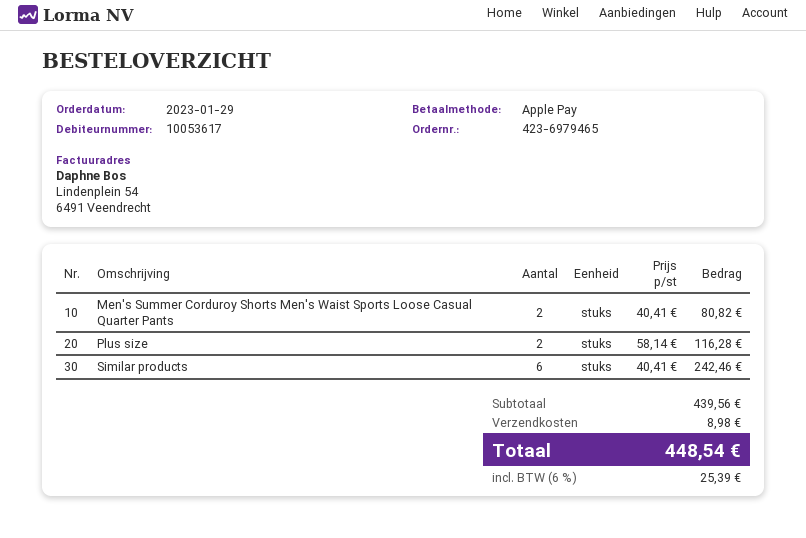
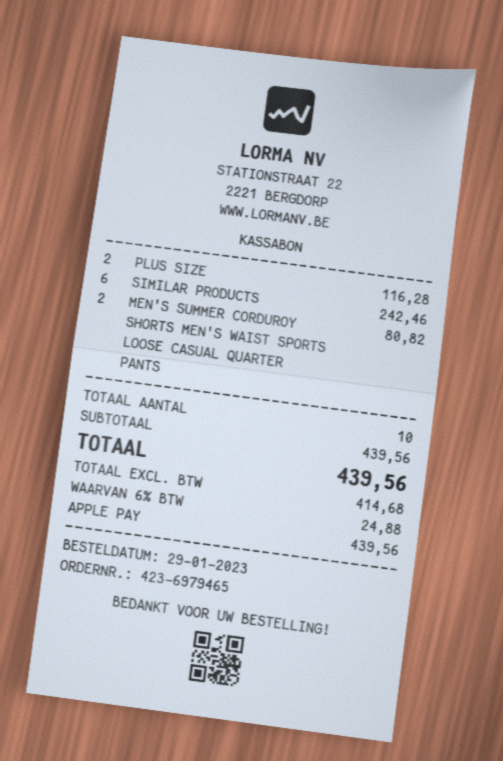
shipping: 8.98 -> none
tax: 6% = 25.39 -> 6% = 24.88
total: 448.54 -> 439.56

